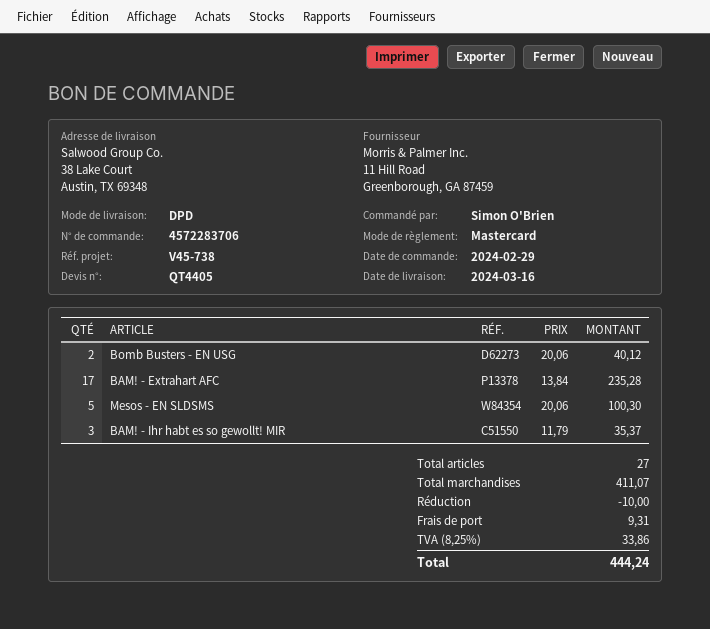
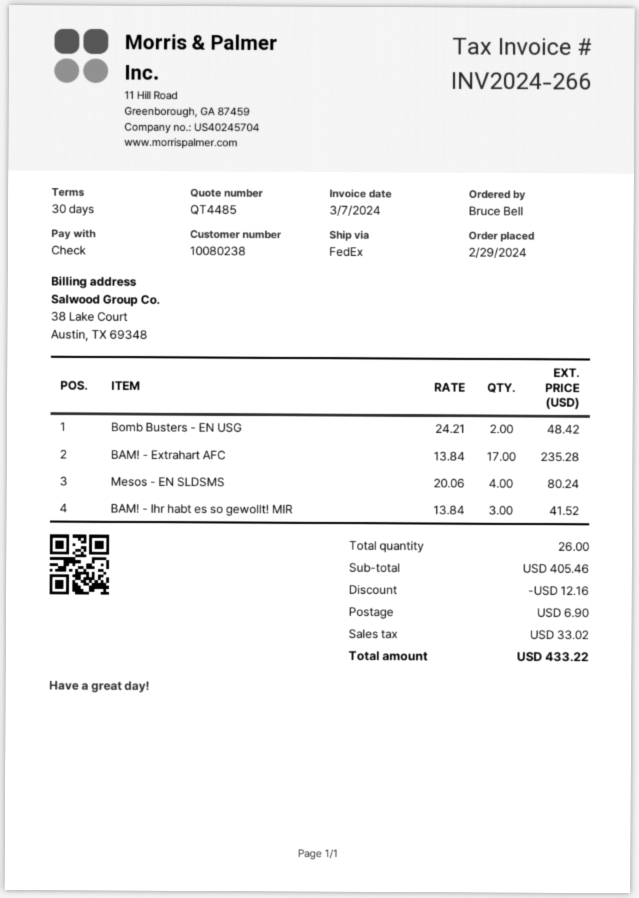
quote number: QT4405 -> QT4485
ordered by: Simon O'Brien -> Bruce Bell
payment method: Mastercard -> cheque
shipping method: DPD -> FedEx
Bomb Busters - EN USG: 2 x 20.06 = 40.12 -> 2 x 24.21 = 48.42
Mesos - EN SLDSMS: 5 x 20.06 = 100.30 -> 4 x 20.06 = 80.24
BAM! - Ihr habt es so gewollt! MIR: 3 x 11.79 = 35.37 -> 3 x 13.84 = 41.52
total quantity: 27 -> 26
subtotal: 411.07 -> 405.46
discount: 10.00 -> 12.16
shipping: 9.31 -> 6.90
tax: 33.86 -> 33.02
total: 444.24 -> 433.22

